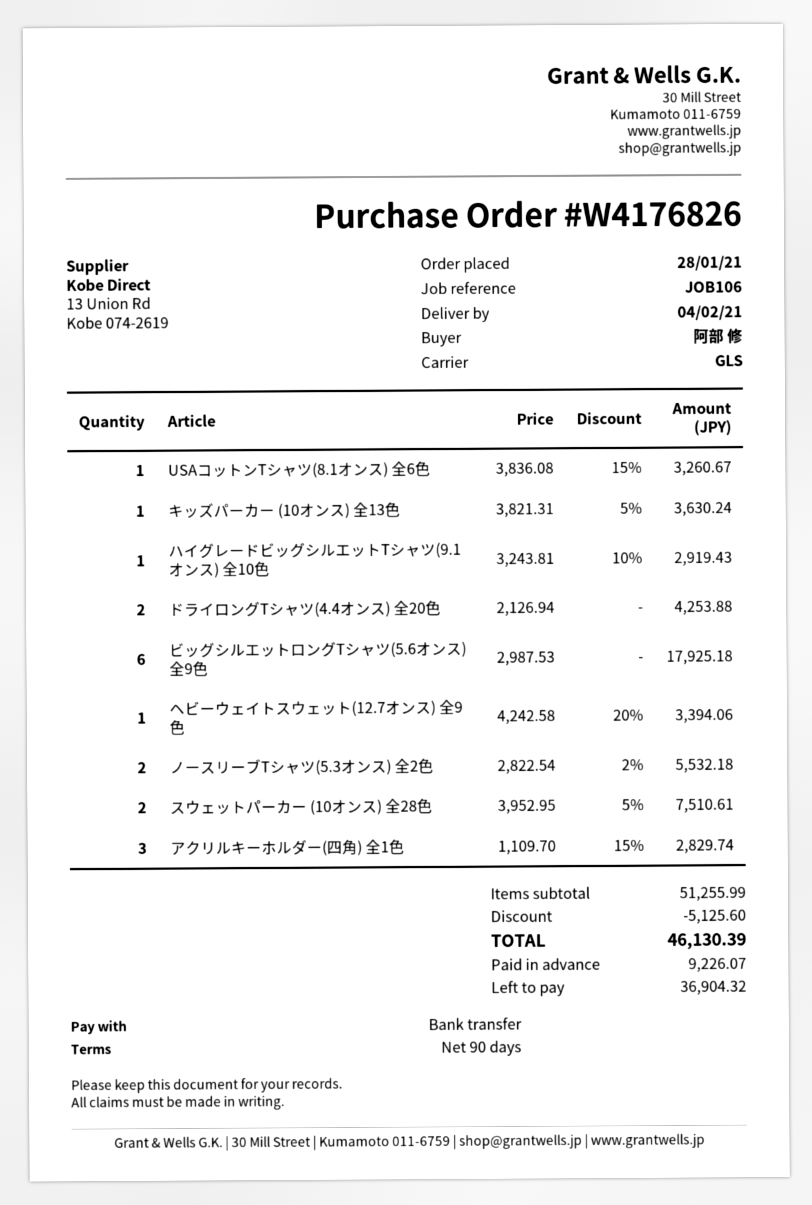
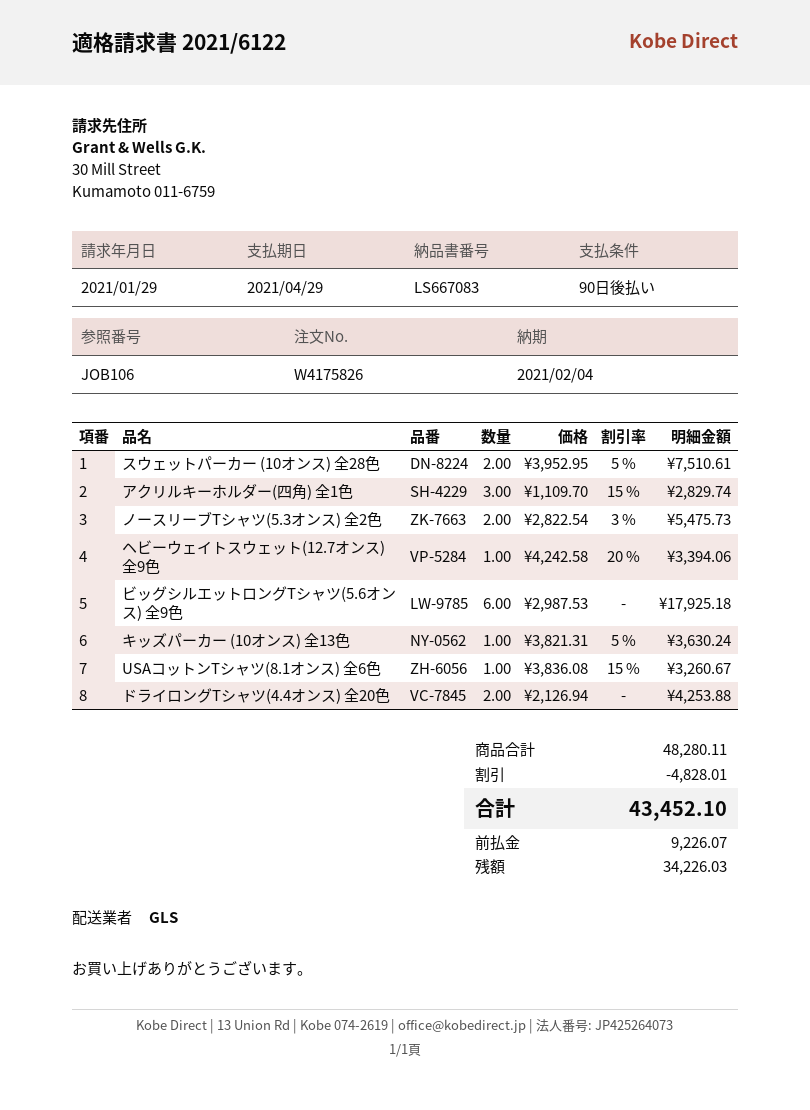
order number: W4176826 -> W4175826
ハイグレードビッグシルエットTシャツ(9.1オンス) 全10色: 1 x 3243.81 - 10% = 2919.43 -> none
ノースリーブTシャツ(5.3オンス) 全2色: 2 x 2822.54 - 2% = 5532.18 -> 2 x 2822.54 - 3% = 5475.73
subtotal: 51255.99 -> 48280.11
discount: 5125.60 -> 4828.01
total: 46130.39 -> 43452.10
balance: 36904.32 -> 34226.03

